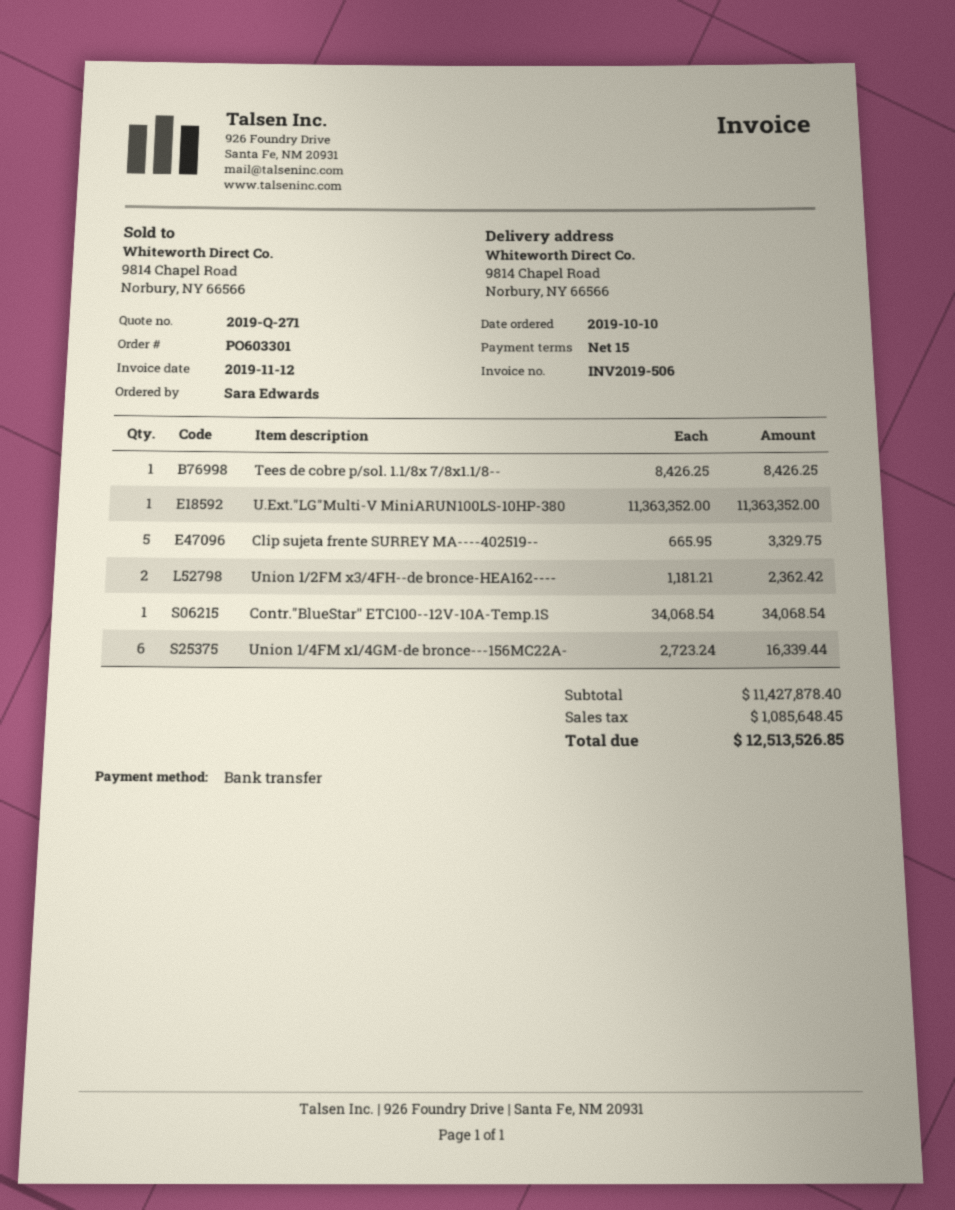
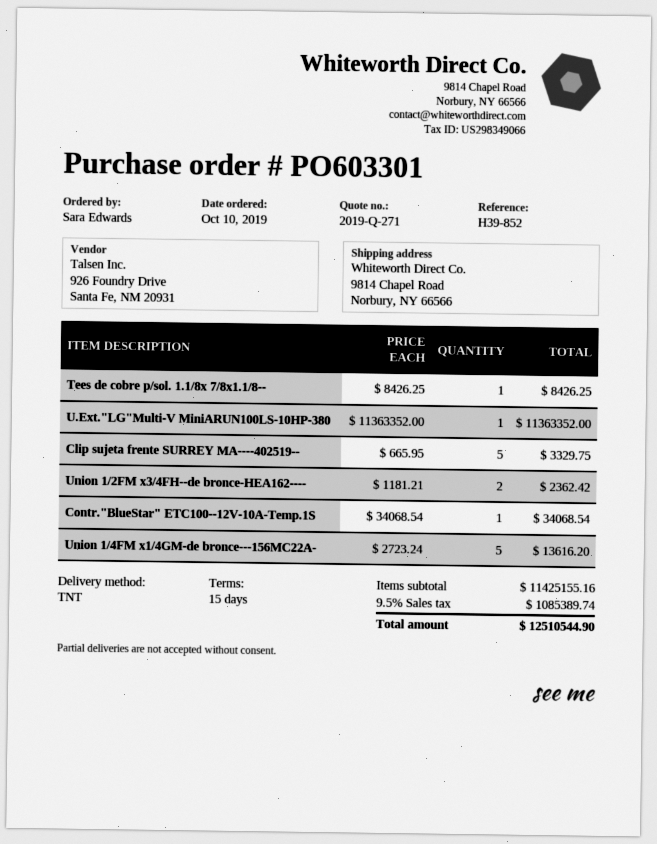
Union 1/4FM x1/4GM-de bronce---156MC22A-: 6 x 2723.24 = 16339.44 -> 5 x 2723.24 = 13616.20
subtotal: 11427878.40 -> 11425155.16
tax: 1085648.45 -> 1085389.74
total: 12513526.85 -> 12510544.90

